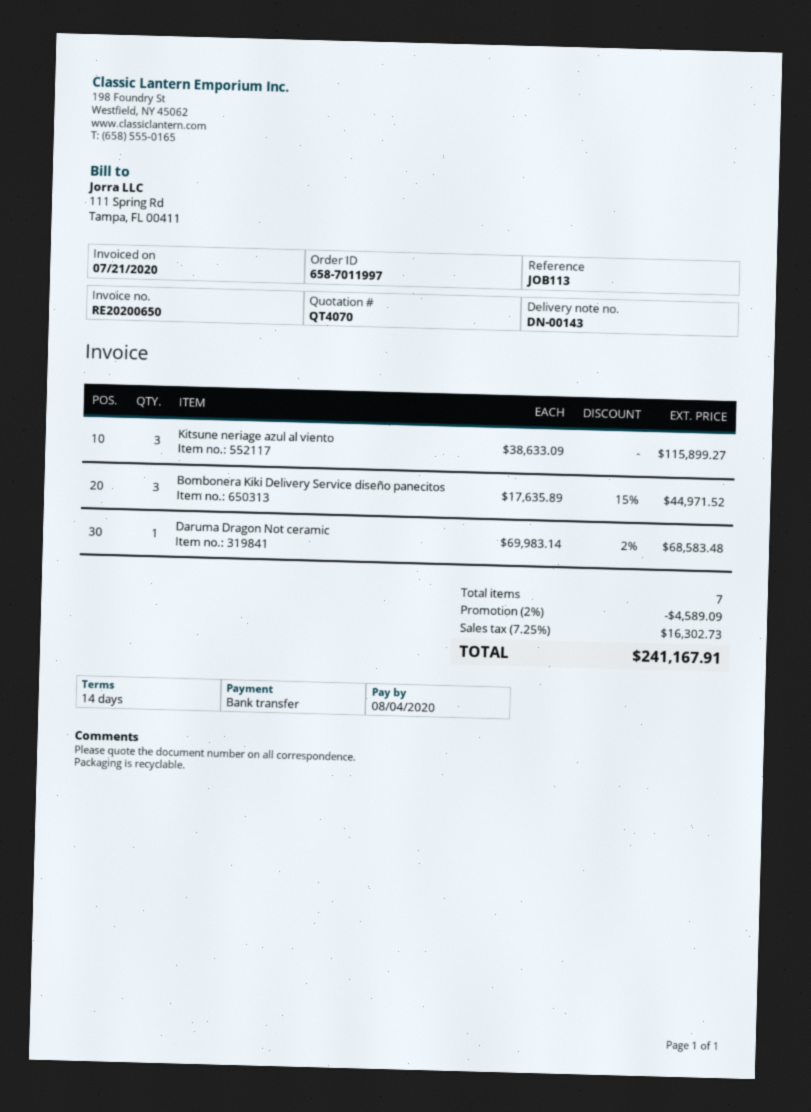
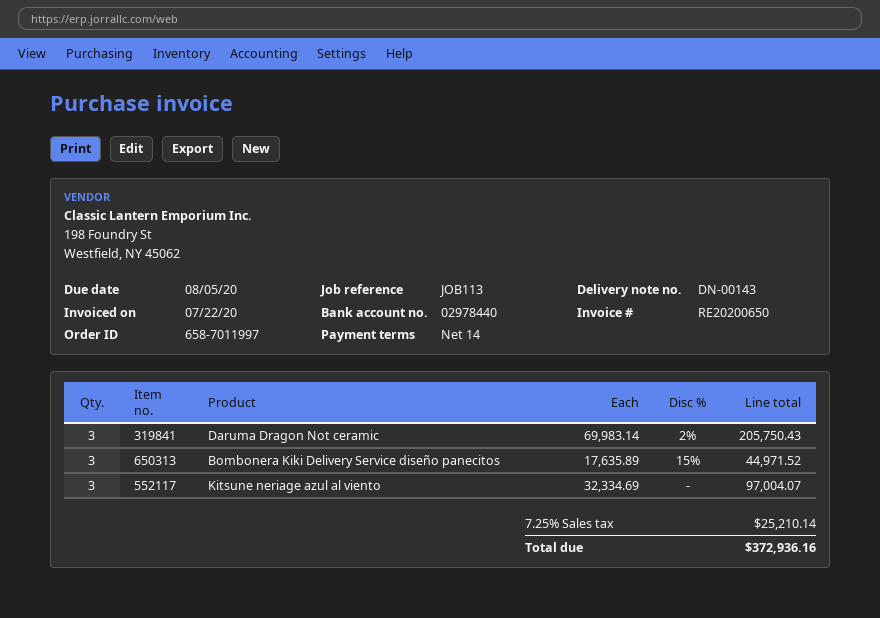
invoice date: 2020-07-21 -> 2020-07-22
due date: 2020-08-04 -> 2020-08-05
Kitsune neriage azul al viento: 3 x 38633.09 = 115899.27 -> 3 x 32334.69 = 97004.07
Daruma Dragon Not ceramic: 1 x 69983.14 - 2% = 68583.48 -> 3 x 69983.14 - 2% = 205750.43
discount: 2% = 4589.09 -> none
tax: 7.25% = 16302.73 -> 7.25% = 25210.14
total: 241167.91 -> 372936.16

